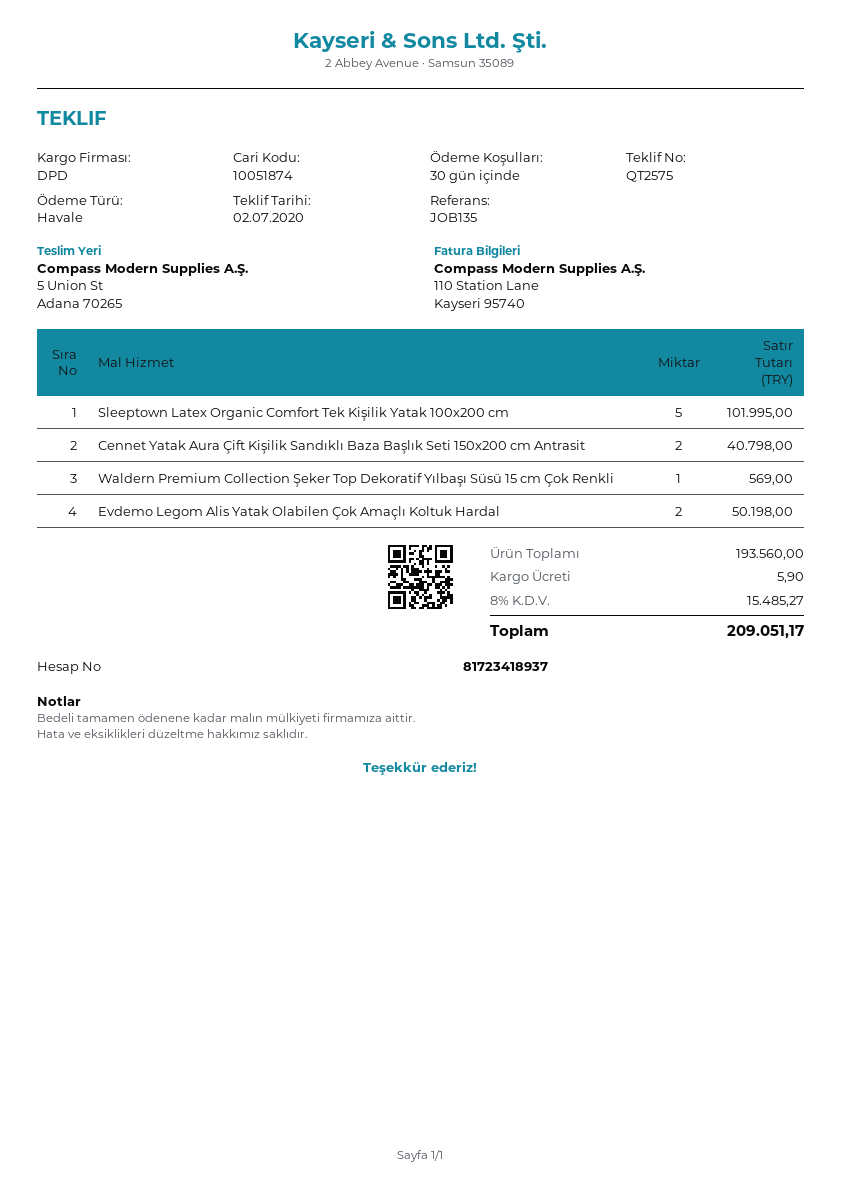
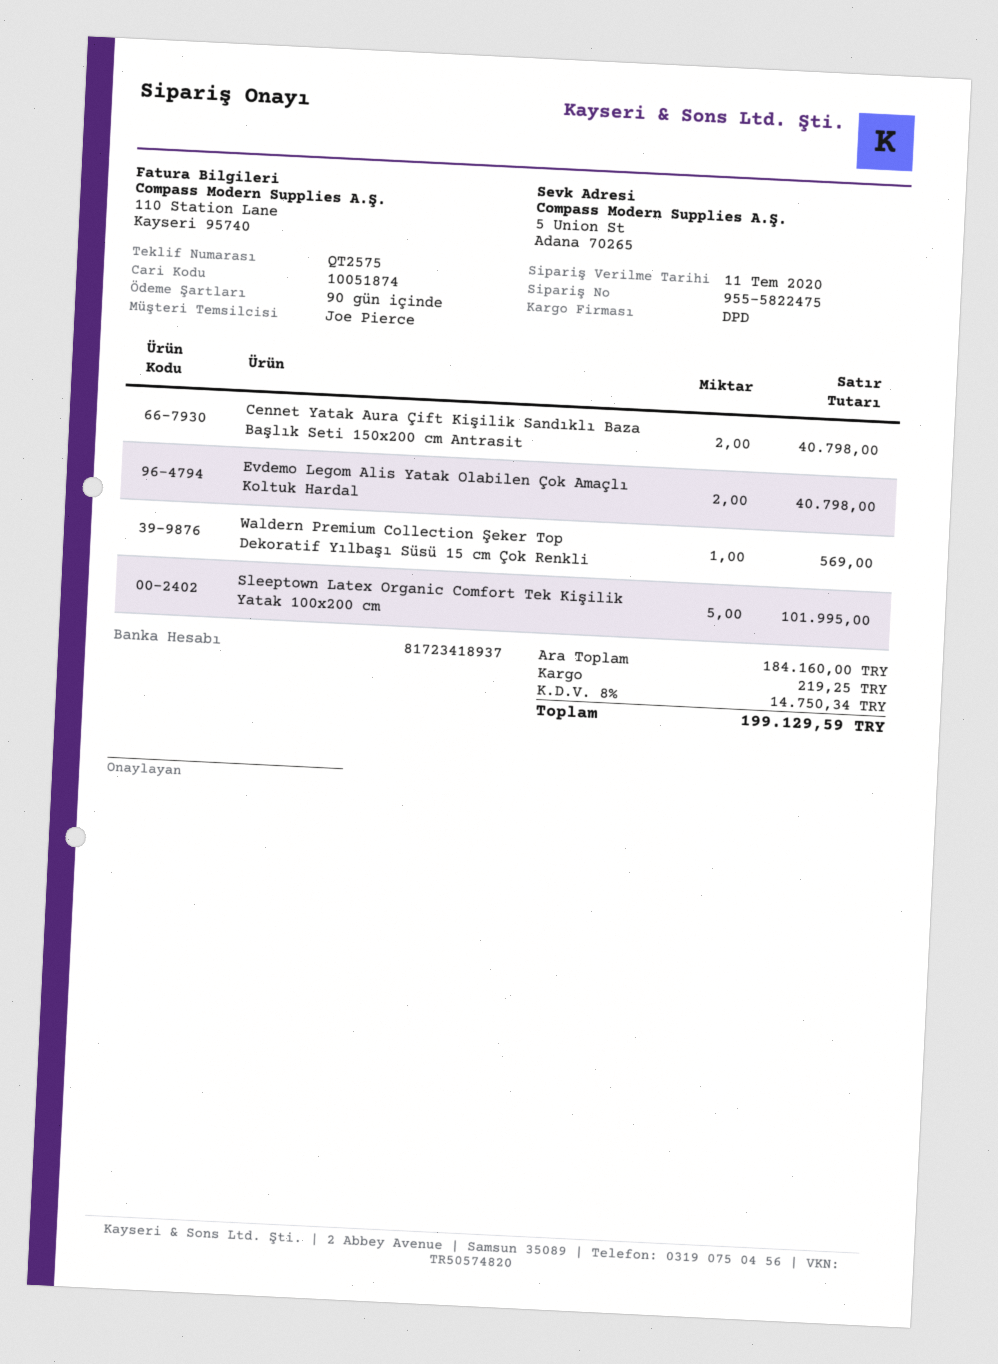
payment terms: 30 days -> 90 days
Evdemo Legom Alis Yatak Olabilen Çok Amaçlı Koltuk Hardal: 2 for 50198.00 -> 2 for 40798.00
subtotal: 193560.00 -> 184160.00
shipping: 5.90 -> 219.25
tax: 8% = 15485.27 -> 8% = 14750.34
total: 209051.17 -> 199129.59

